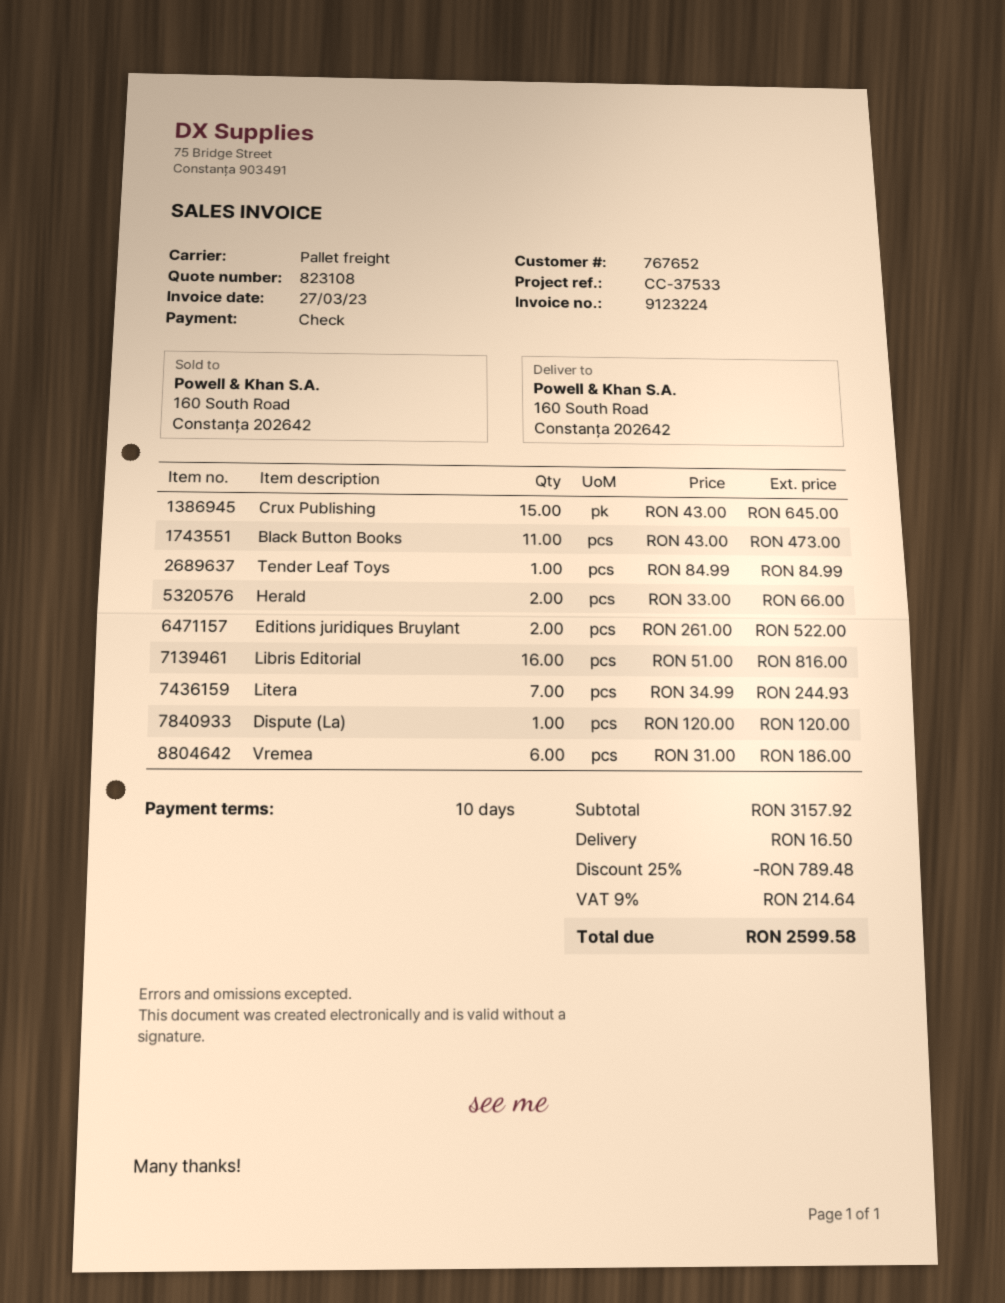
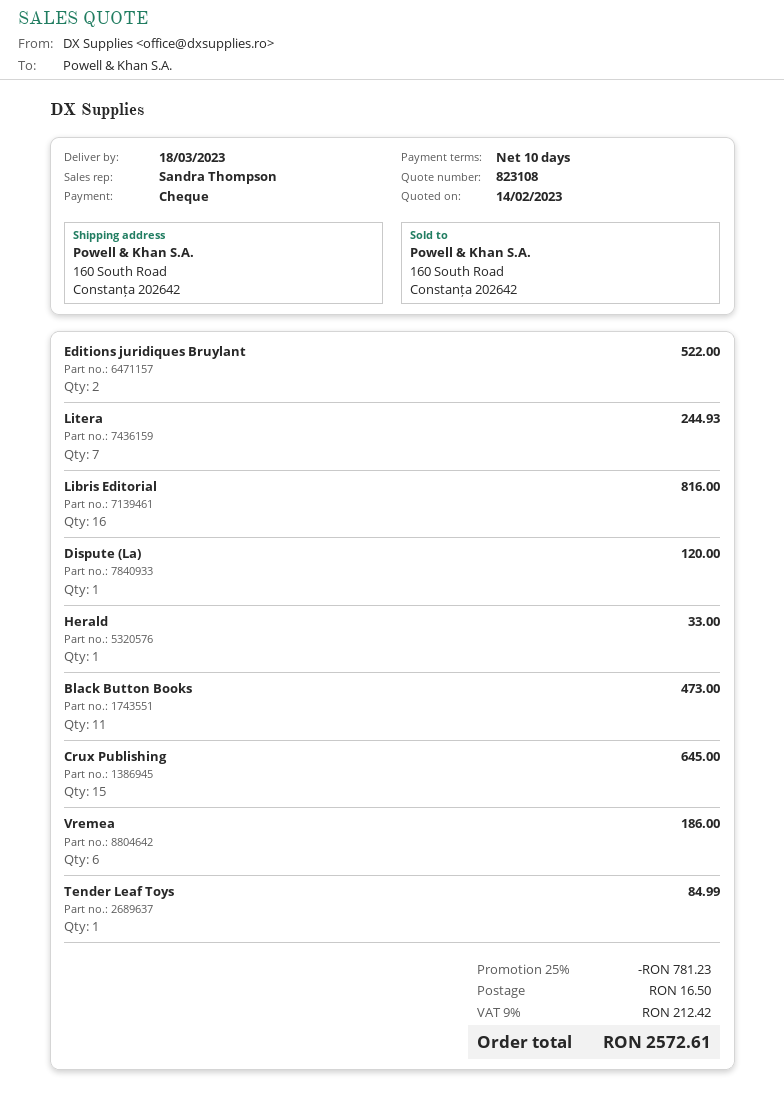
Herald: 2 for 66.00 -> 1 for 33.00
discount: 25% = 789.48 -> 25% = 781.23
tax: 9% = 214.64 -> 9% = 212.42
total: 2599.58 -> 2572.61

